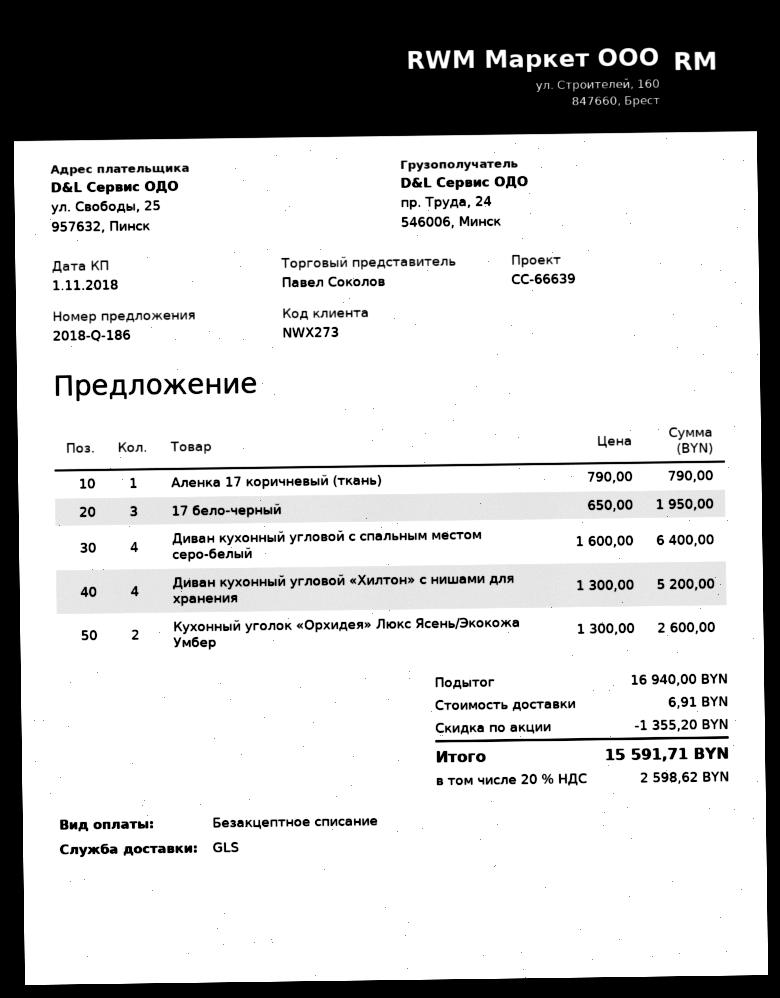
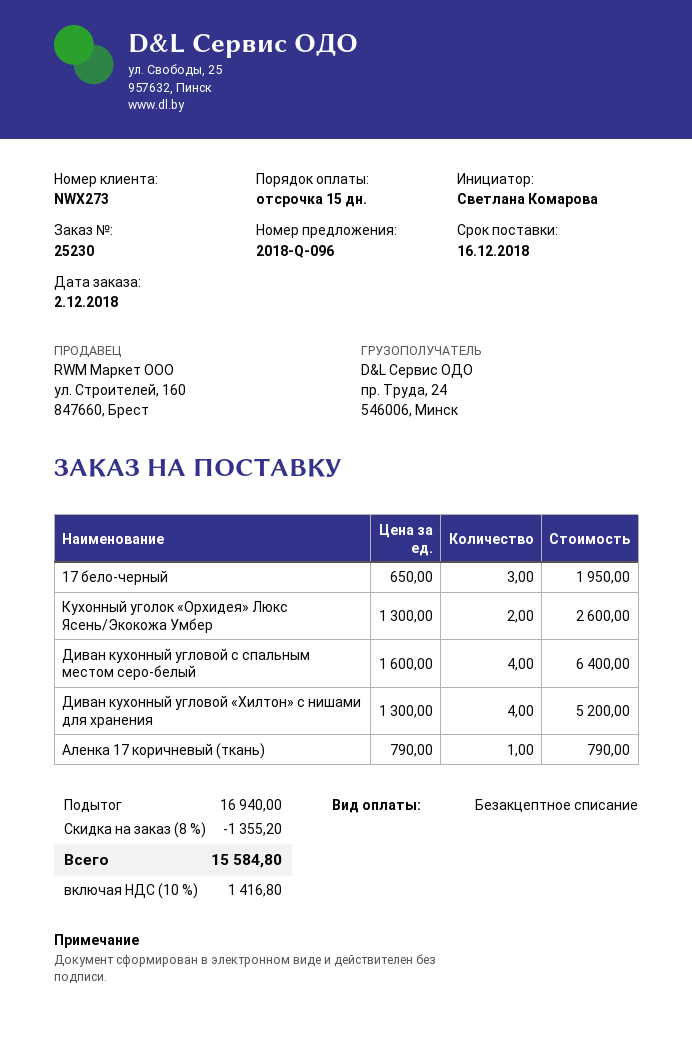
quote number: 2018-Q-186 -> 2018-Q-096
shipping: 6.91 -> none
tax: 20% = 2598.62 -> 10% = 1416.80
total: 15591.71 -> 15584.80

